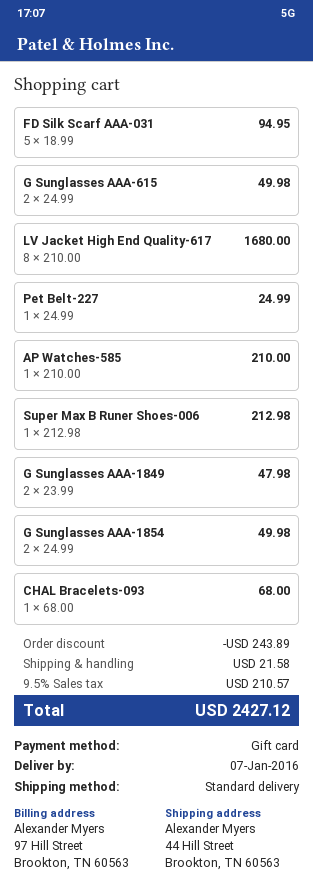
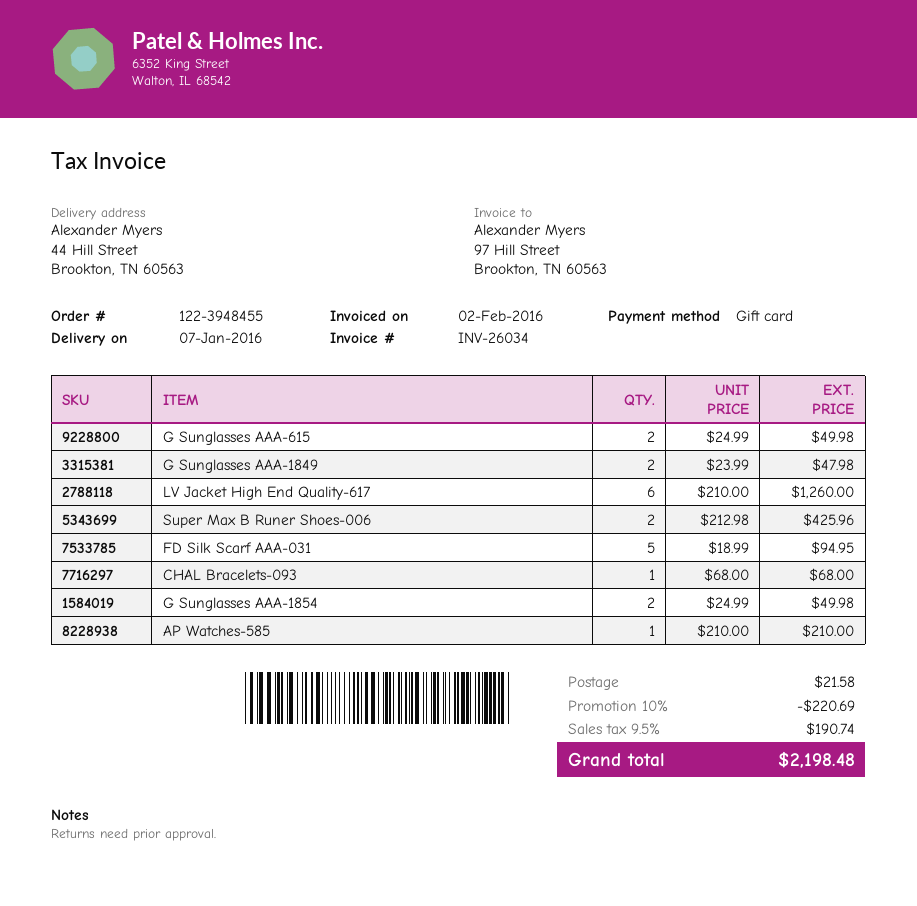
LV Jacket High End Quality-617: 8 x 210.00 = 1680.00 -> 6 x 210.00 = 1260.00
Pet Belt-227: 1 x 24.99 = 24.99 -> none
Super Max B Runer Shoes-006: 1 x 212.98 = 212.98 -> 2 x 212.98 = 425.96
discount: 243.89 -> 220.69
tax: 9.5% = 210.57 -> 9.5% = 190.74
total: 2427.12 -> 2198.48

